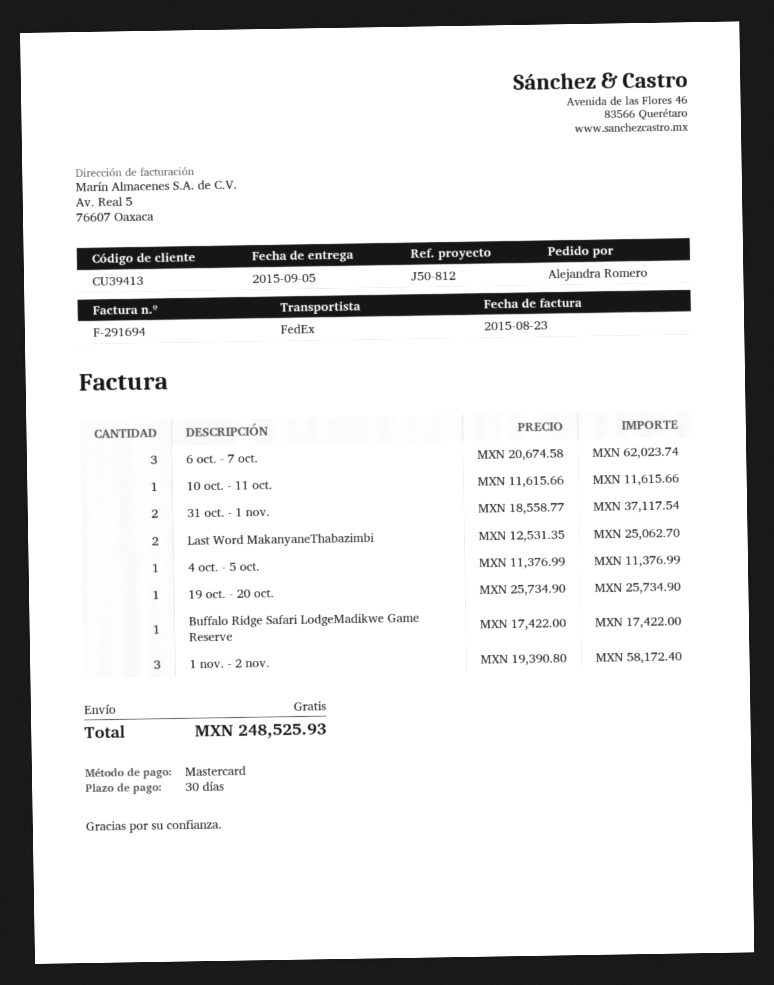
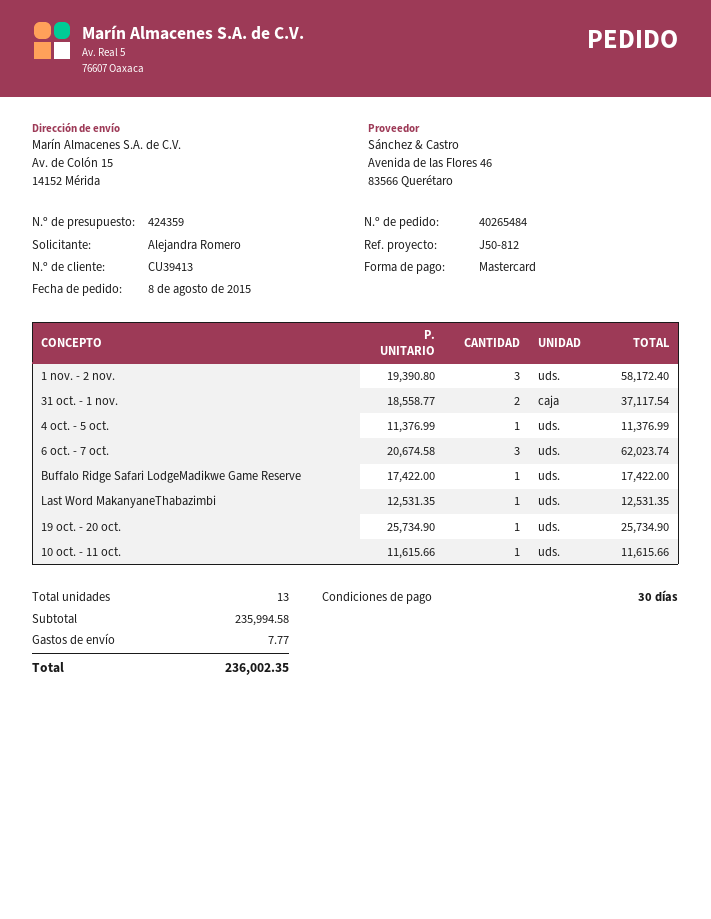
Last Word MakanyaneThabazimbi: 2 x 12531.35 = 25062.70 -> 1 x 12531.35 = 12531.35
shipping: 0.00 -> 7.77
total: 248525.93 -> 236002.35

